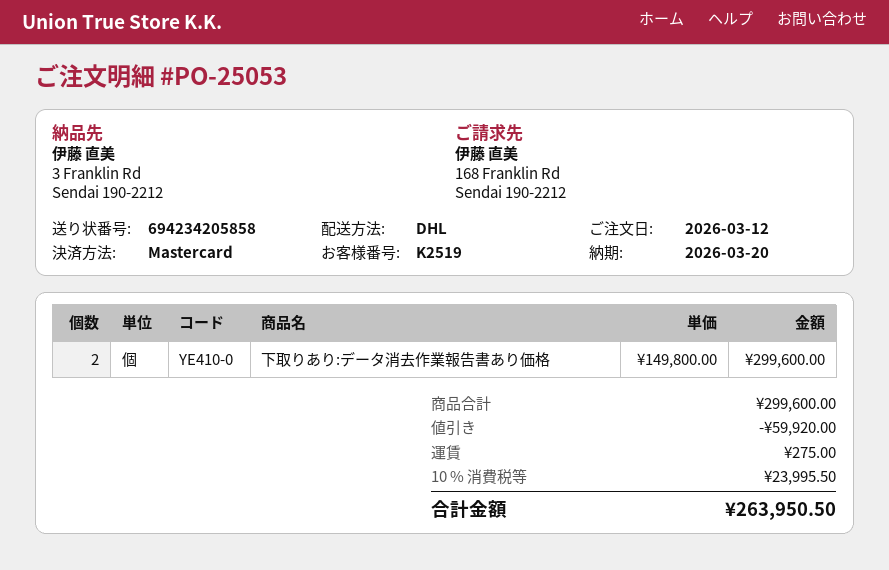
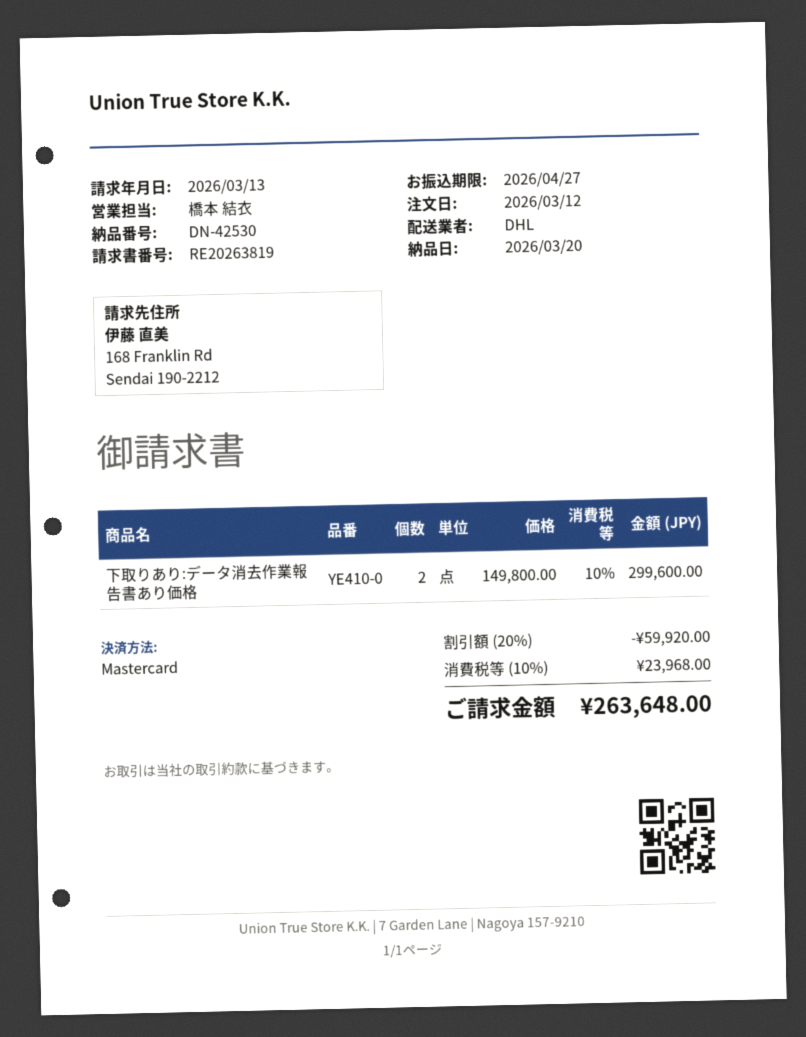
shipping: 275.00 -> none
tax: 10% = 23995.50 -> 10% = 23968.00
total: 263950.50 -> 263648.00

